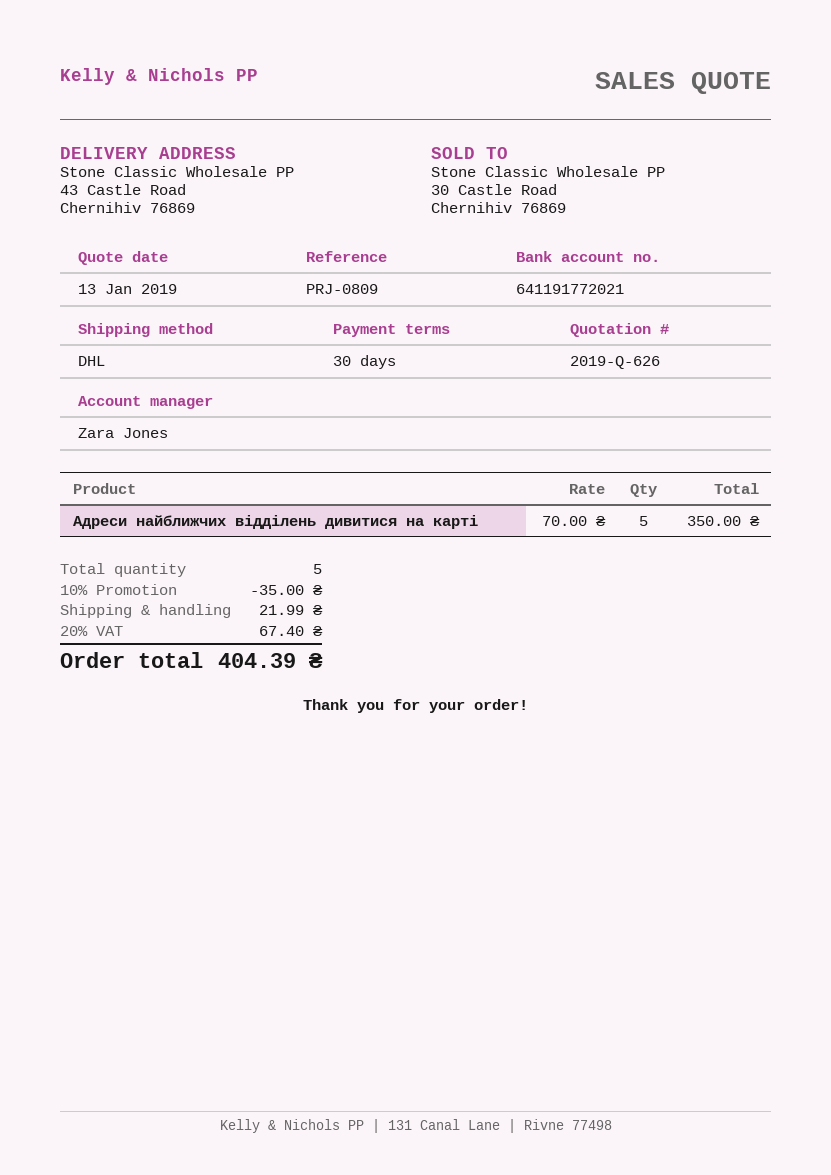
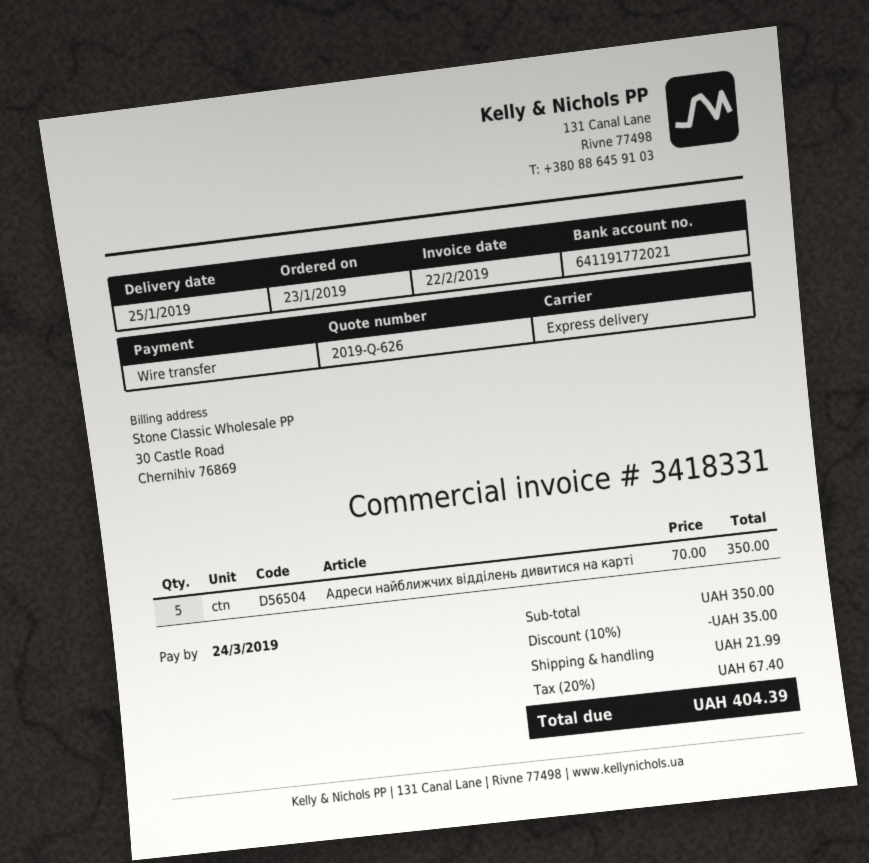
shipping method: DHL -> express

